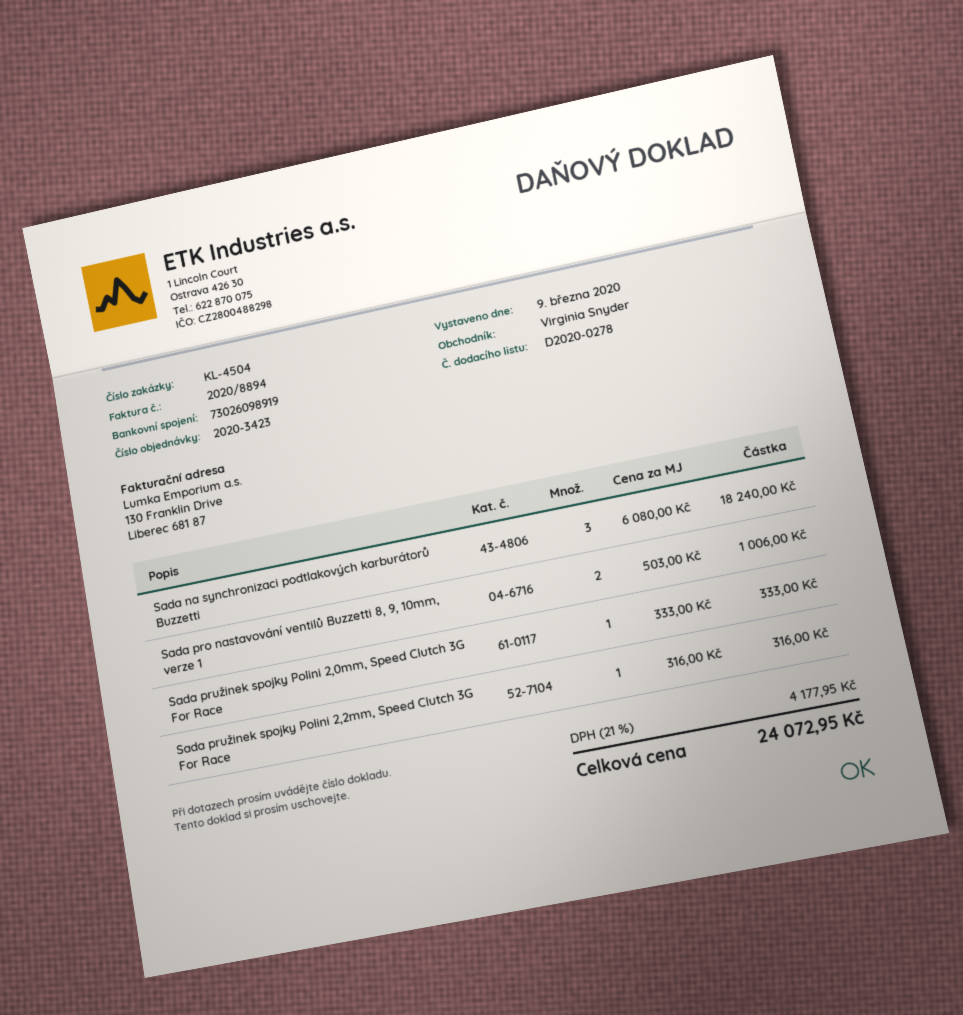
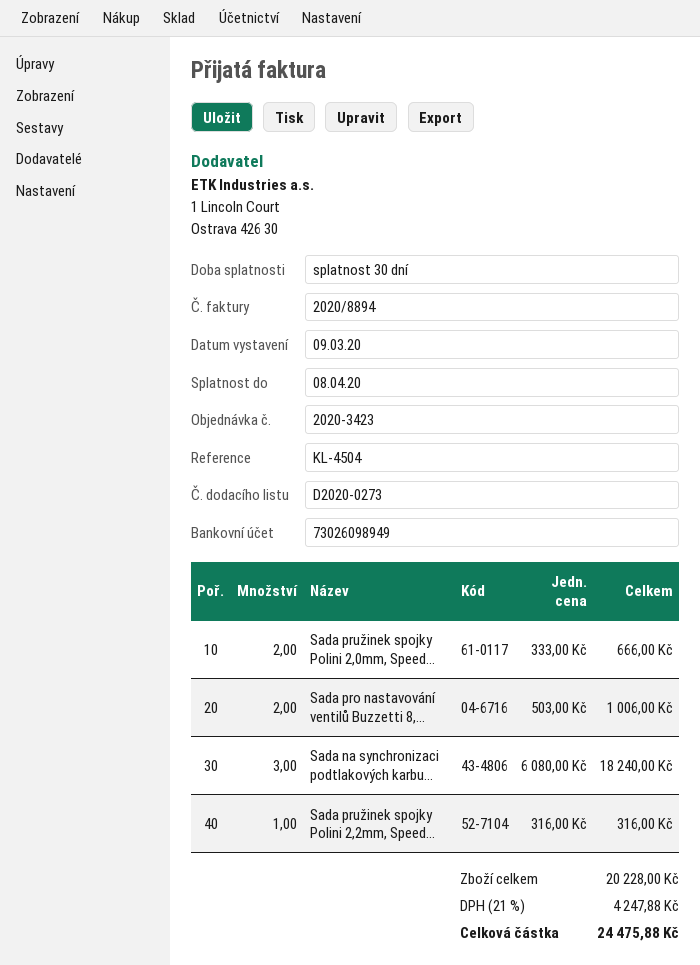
delivery note number: D2020-0278 -> D2020-0273
bank account: 73026098919 -> 73026098949
Sada pružinek spojky Polini 2,0mm, Speed Clutch 3G For Race: 1 x 333.00 = 333.00 -> 2 x 333.00 = 666.00
tax: 21% = 4177.95 -> 21% = 4247.88
total: 24072.95 -> 24475.88

